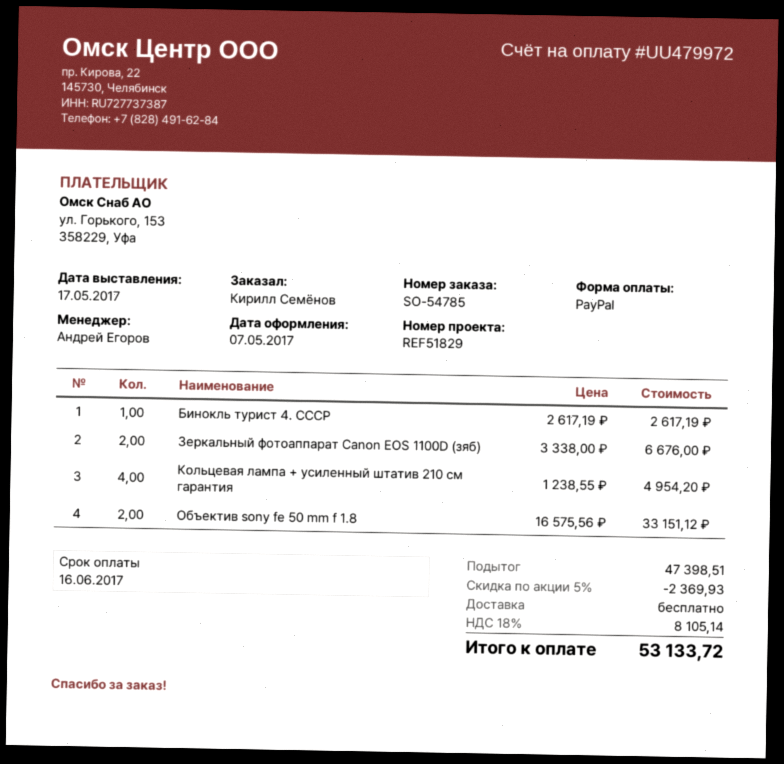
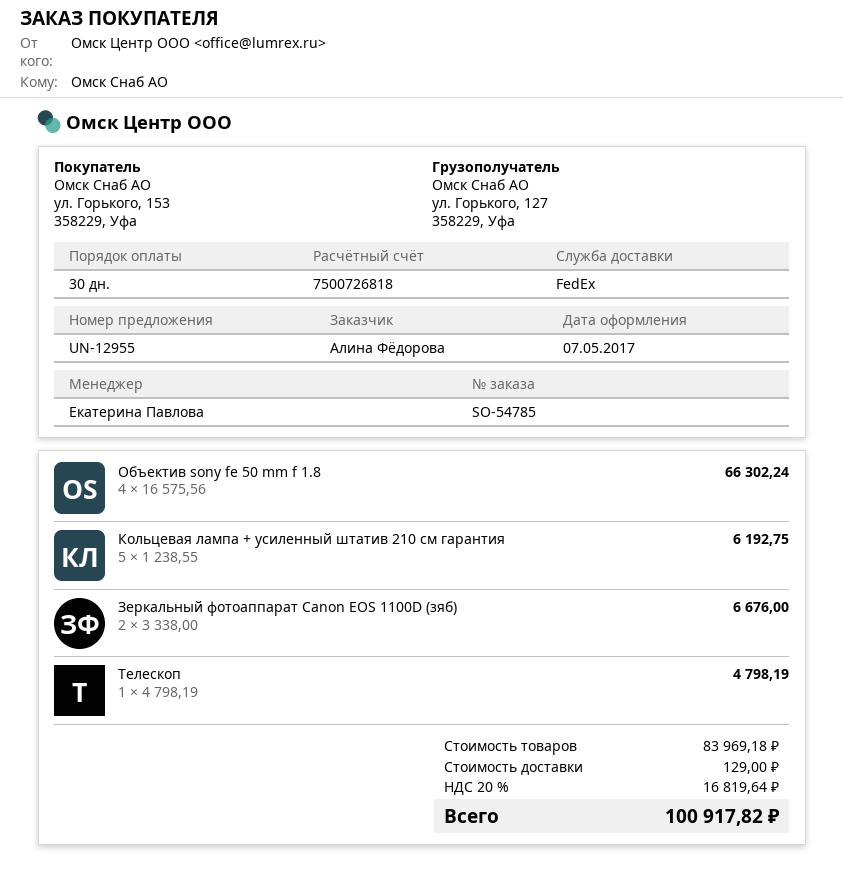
ordered by: Кирилл Семёнов -> Алина Фёдорова
sales rep: Андрей Егоров -> Екатерина Павлова
Бинокль турист 4. СССР: 1 x 2617.19 = 2617.19 -> none
Кольцевая лампа + усиленный штатив 210 см гарантия: 4 x 1238.55 = 4954.20 -> 5 x 1238.55 = 6192.75
Объектив sony fe 50 mm f 1.8: 2 x 16575.56 = 33151.12 -> 4 x 16575.56 = 66302.24
Телескоп: none -> 1 x 4798.19 = 4798.19
subtotal: 47398.51 -> 83969.18
discount: 5% = 2369.93 -> none
shipping: 0.00 -> 129.00
tax: 18% = 8105.14 -> 20% = 16819.64
total: 53133.72 -> 100917.82

